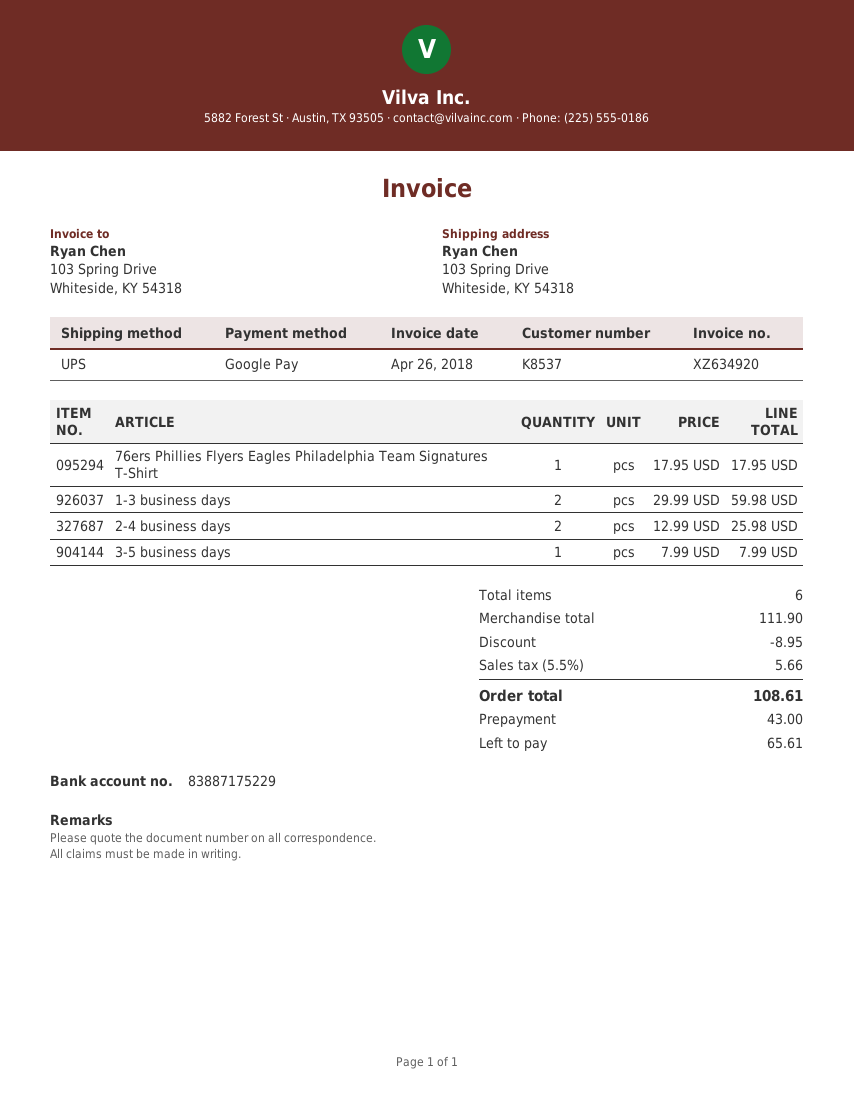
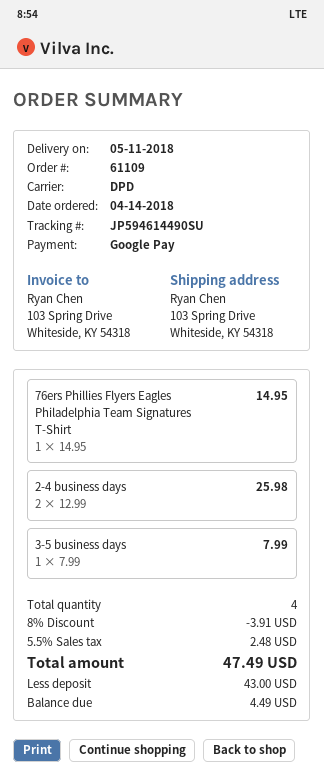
shipping method: UPS -> DPD
76ers Phillies Flyers Eagles Philadelphia Team Signatures T-Shirt: 1 x 17.95 = 17.95 -> 1 x 14.95 = 14.95
1-3 business days: 2 x 29.99 = 59.98 -> none
total quantity: 6 -> 4
discount: 8.95 -> 3.91
tax: 5.5% = 5.66 -> 5.5% = 2.48
total: 108.61 -> 47.49
balance: 65.61 -> 4.49

